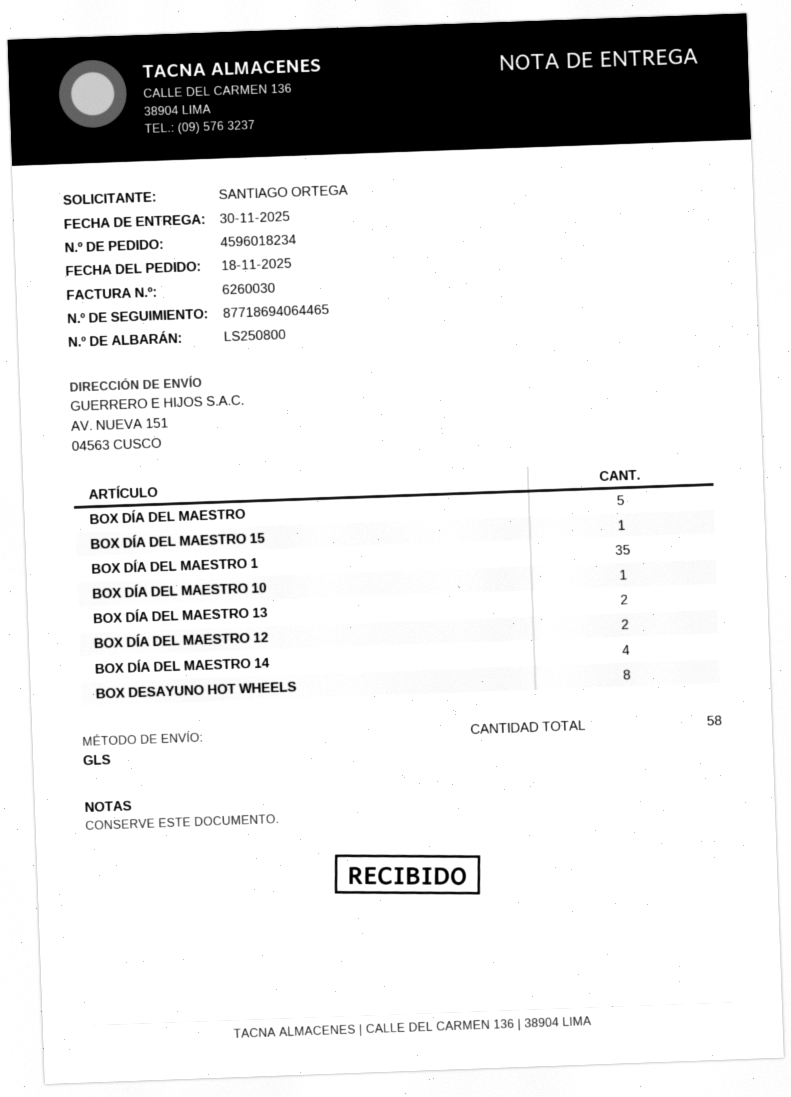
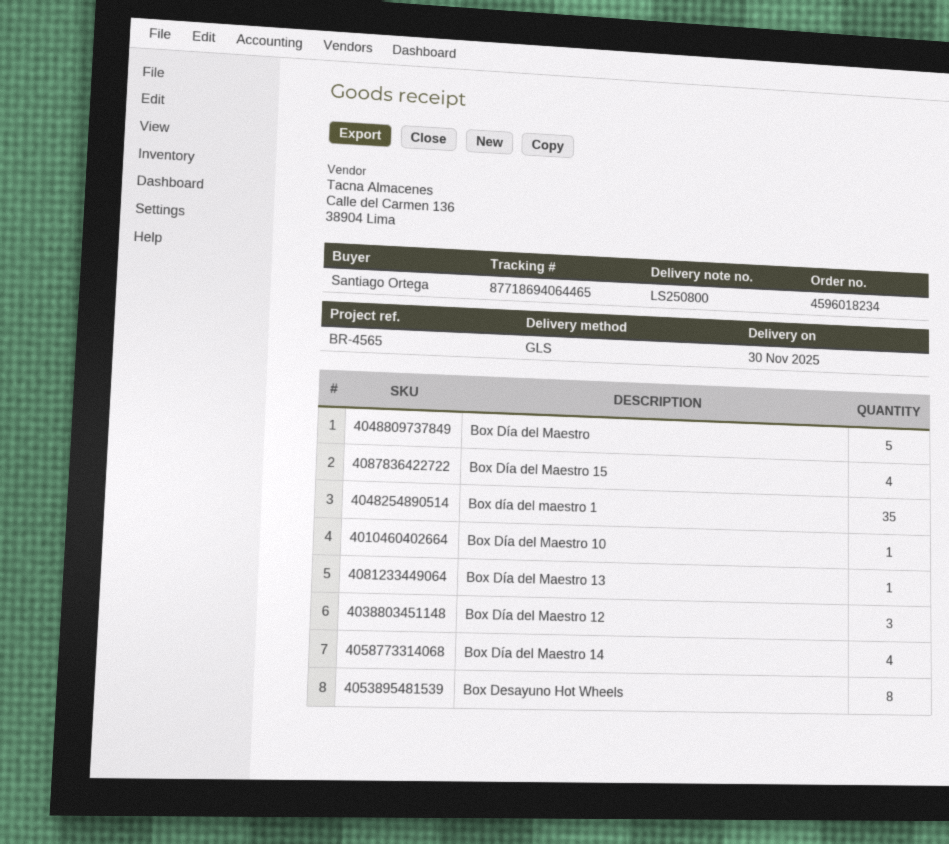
BOX DÍA DEL MAESTRO 15: 1 -> 4
BOX DÍA DEL MAESTRO 13: 2 -> 1
BOX DÍA DEL MAESTRO 12: 2 -> 3

